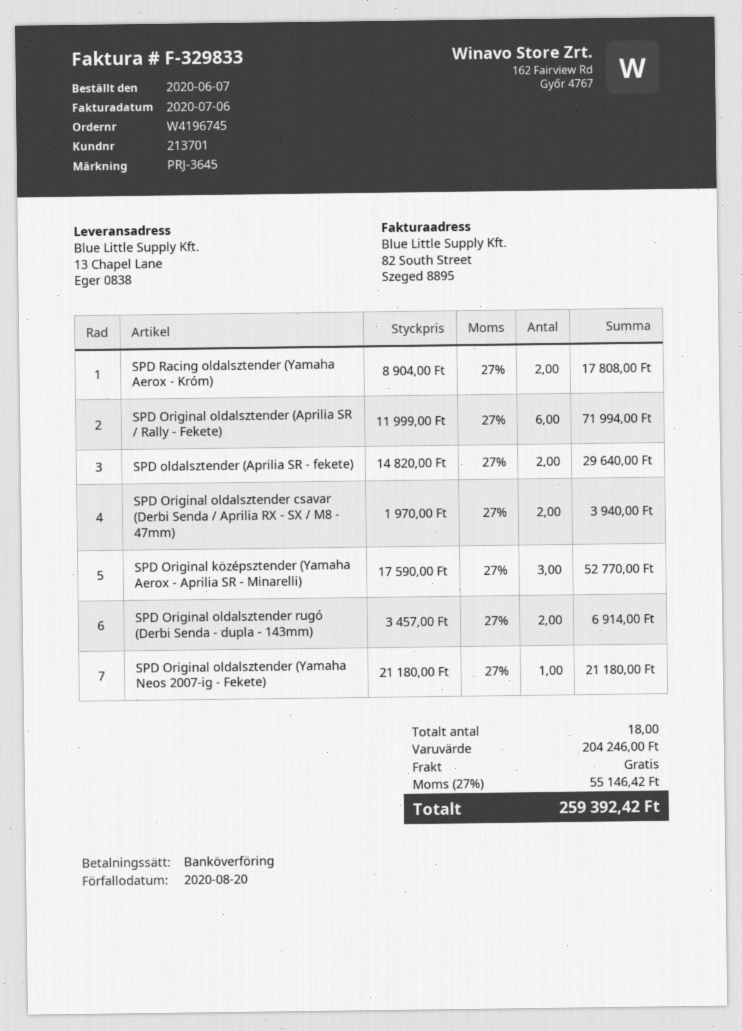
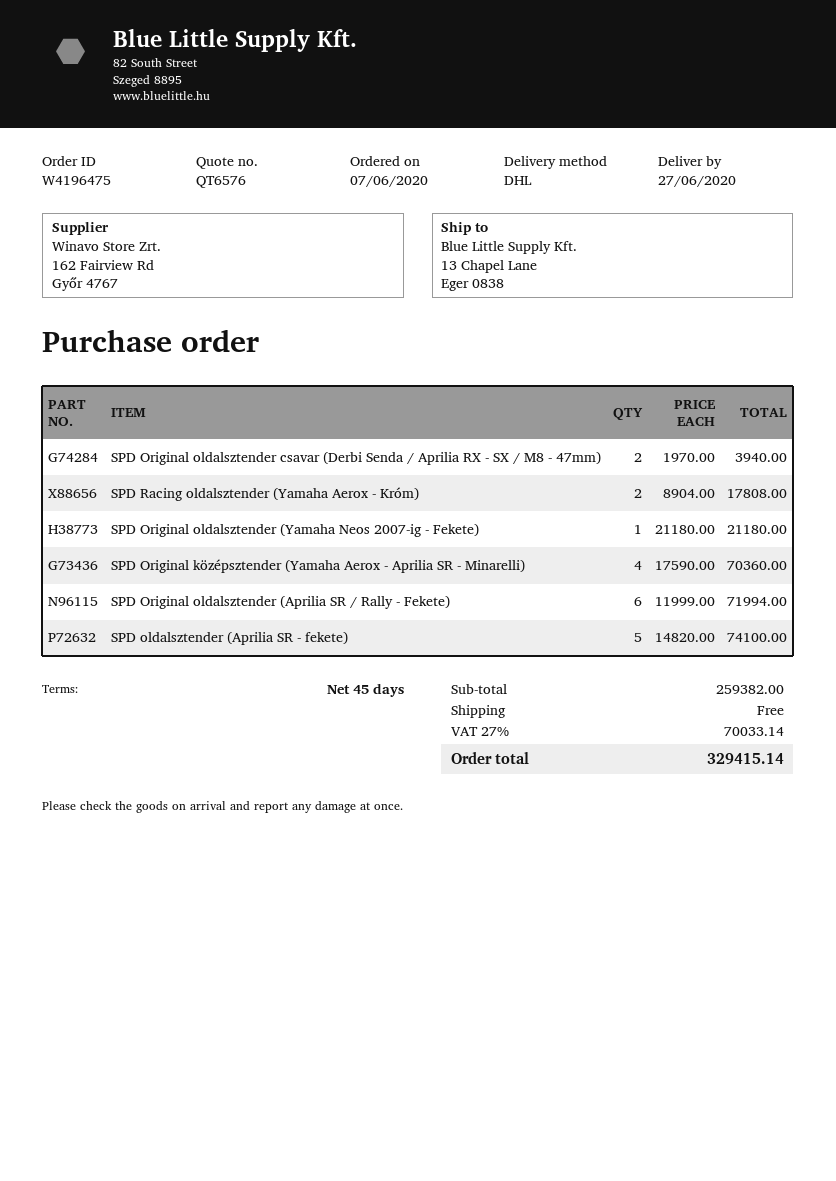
order number: W4196745 -> W4196475
SPD oldalsztender (Aprilia SR - fekete): 2 x 14820.00 = 29640.00 -> 5 x 14820.00 = 74100.00
SPD Original középsztender (Yamaha Aerox - Aprilia SR - Minarelli): 3 x 17590.00 = 52770.00 -> 4 x 17590.00 = 70360.00
SPD Original oldalsztender rugó (Derbi Senda - dupla - 143mm): 2 x 3457.00 = 6914.00 -> none
subtotal: 204246.00 -> 259382.00
tax: 27% = 55146.42 -> 27% = 70033.14
total: 259392.42 -> 329415.14

